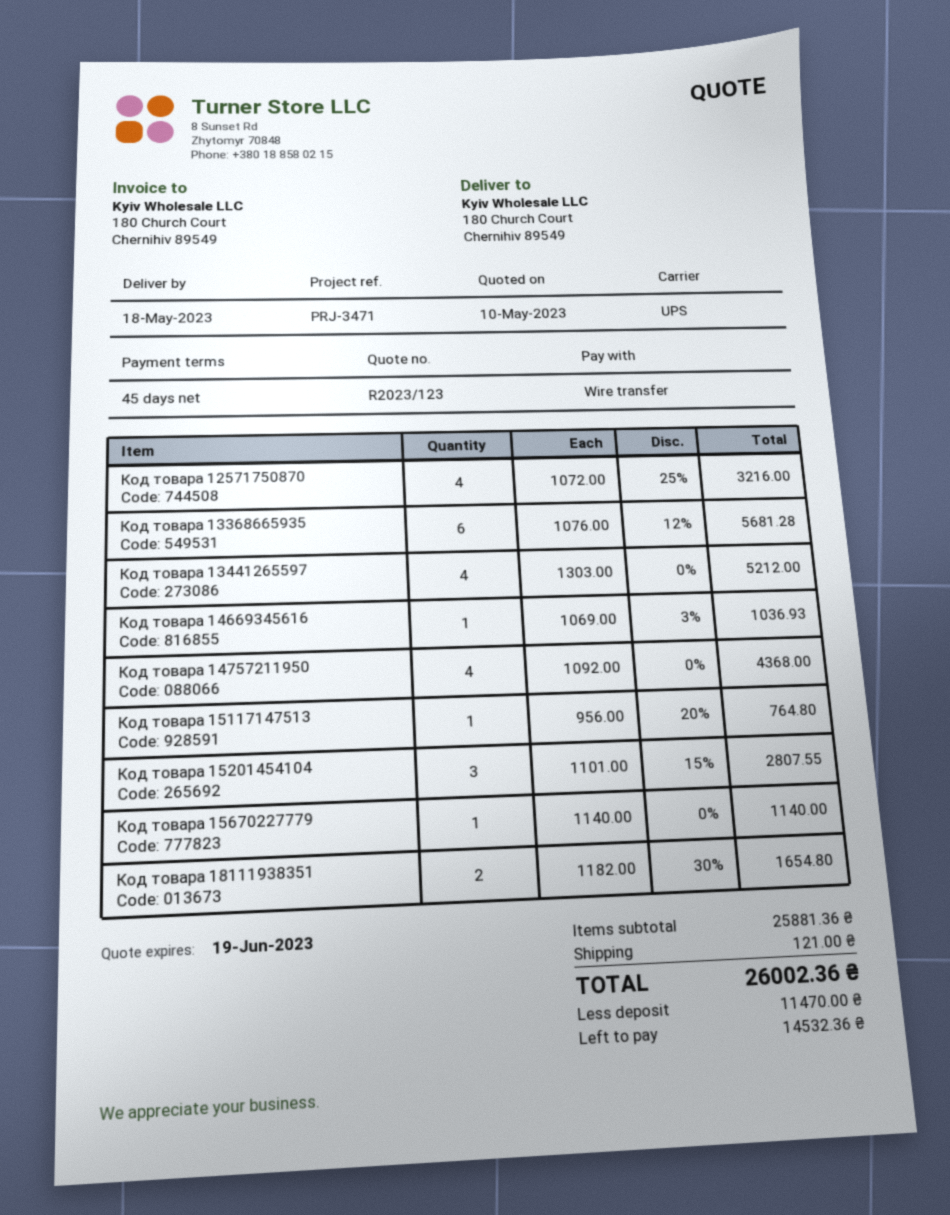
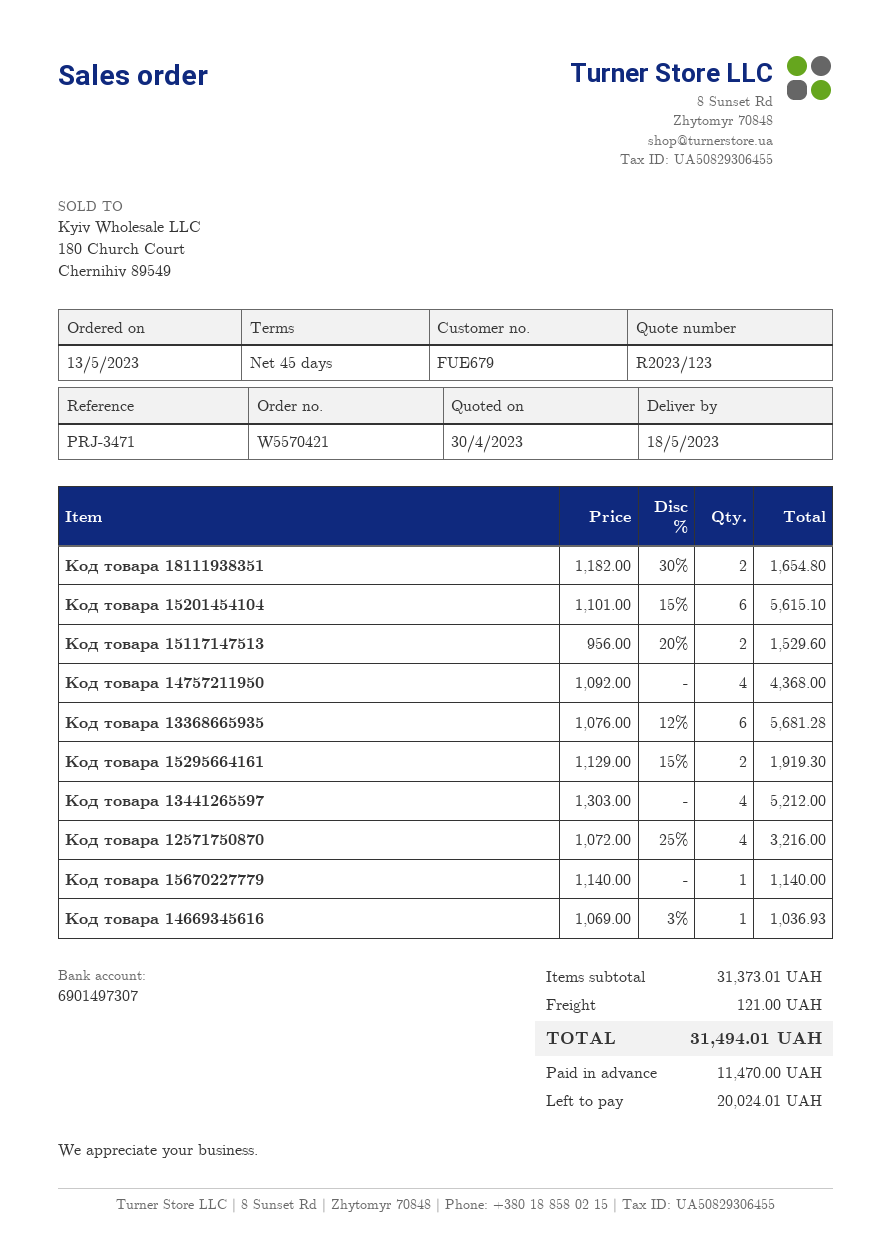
quote date: 2023-05-10 -> 2023-04-30
Код товара 15117147513: 1 x 956.00 - 20% = 764.80 -> 2 x 956.00 - 20% = 1529.60
Код товара 15201454104: 3 x 1101.00 - 15% = 2807.55 -> 6 x 1101.00 - 15% = 5615.10
Код товара 15295664161: none -> 2 x 1129.00 - 15% = 1919.30
subtotal: 25881.36 -> 31373.01
total: 26002.36 -> 31494.01
balance: 14532.36 -> 20024.01

